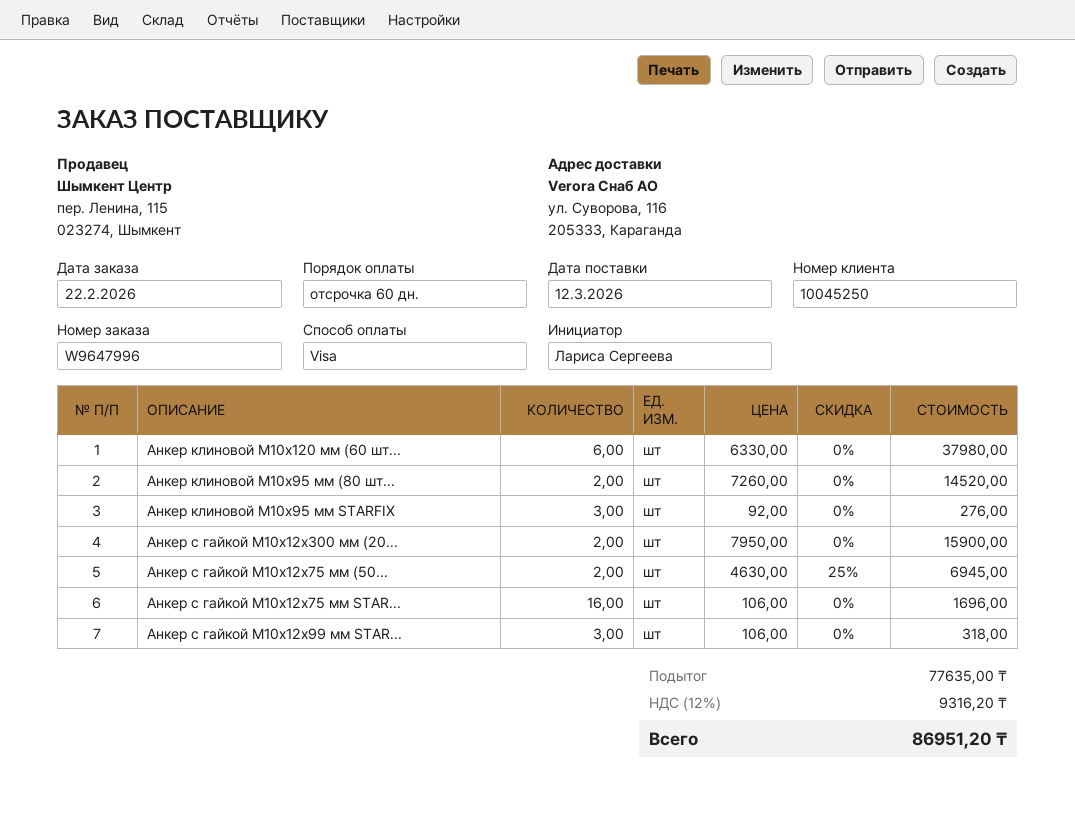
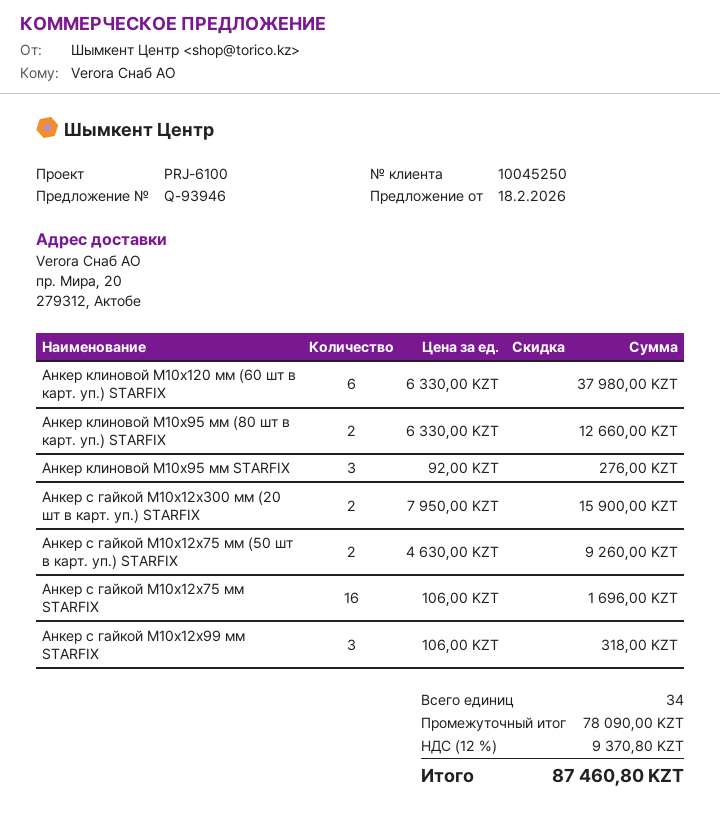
ship to: ул. Суворова, 116, 205333, Караганда -> пр. Мира, 20, 279312, Актобе
Анкер клиновой М10х95 мм (80 шт...: 2 x 7260.00 = 14520.00 -> 2 x 6330.00 = 12660.00
Анкер с гайкой М10х12х75 мм (50...: 2 x 4630.00 - 25% = 6945.00 -> 2 x 4630.00 = 9260.00
subtotal: 77635.00 -> 78090.00
tax: 12% = 9316.20 -> 12% = 9370.80
total: 86951.20 -> 87460.80

